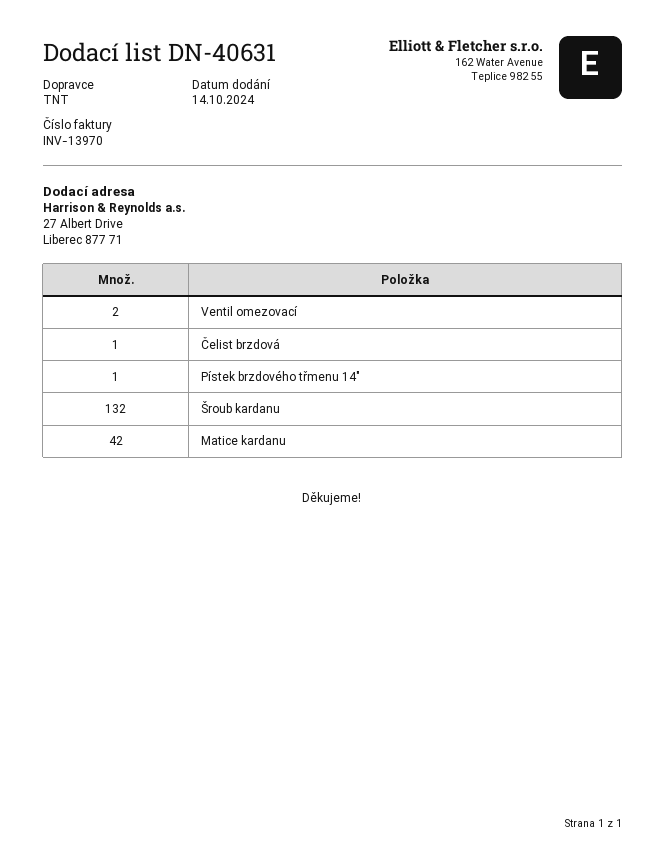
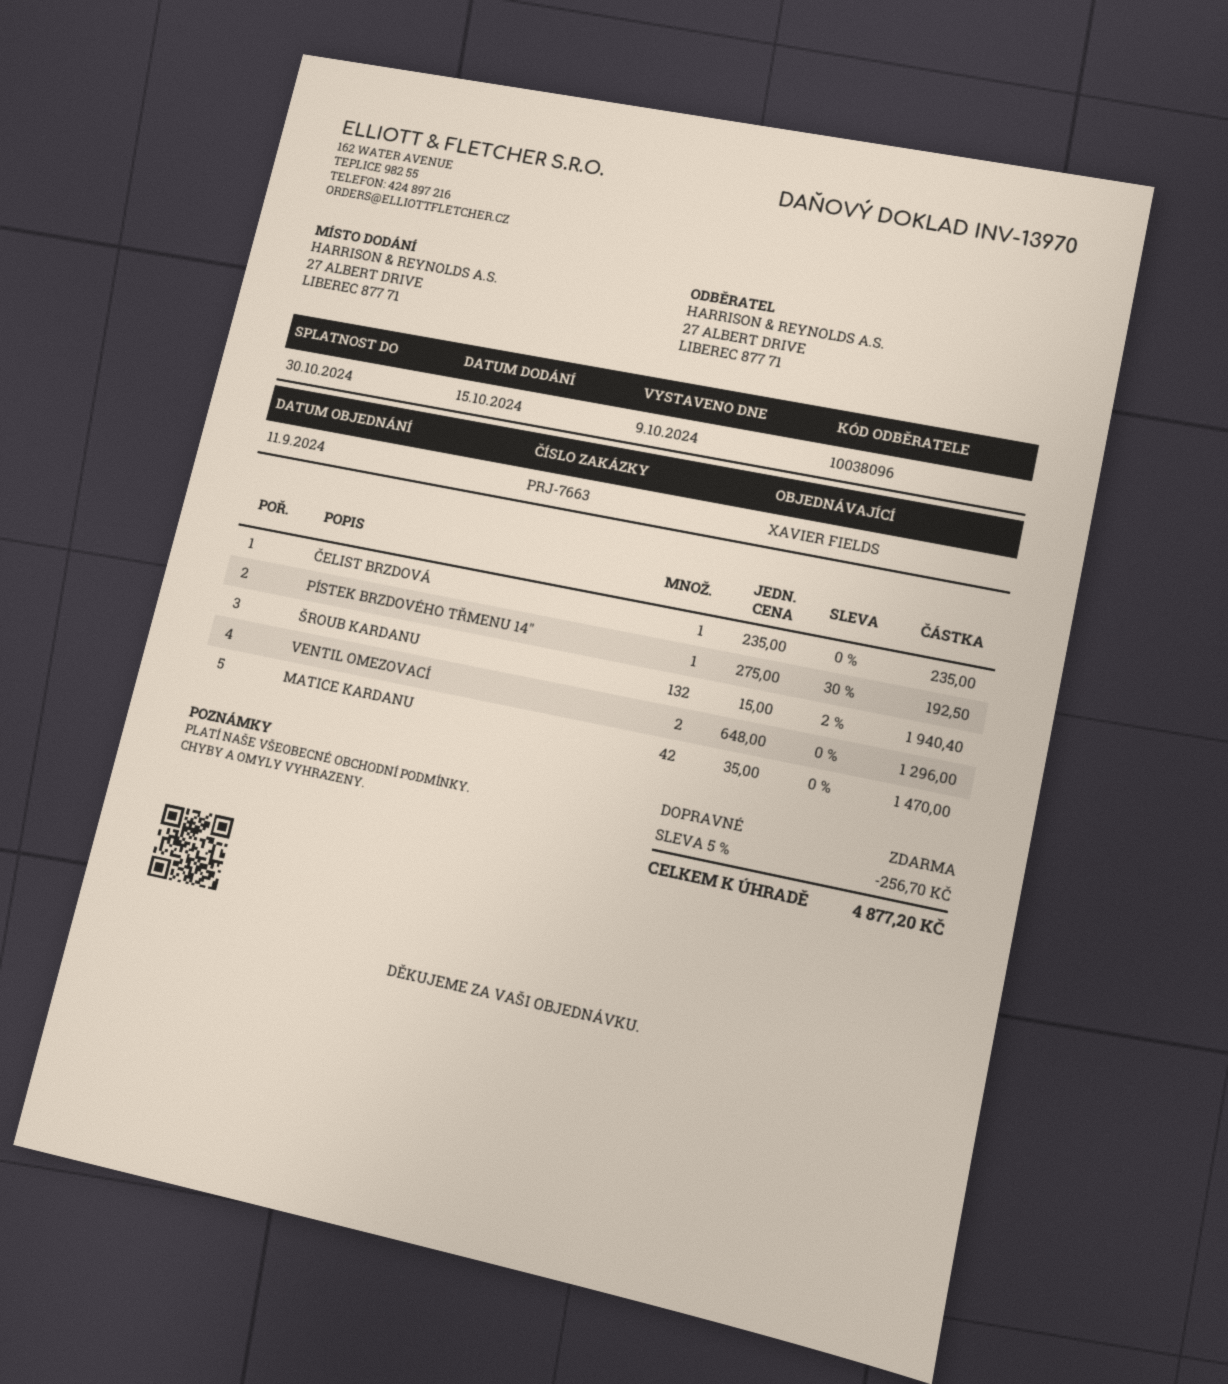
delivery date: 2024-10-14 -> 2024-10-15

